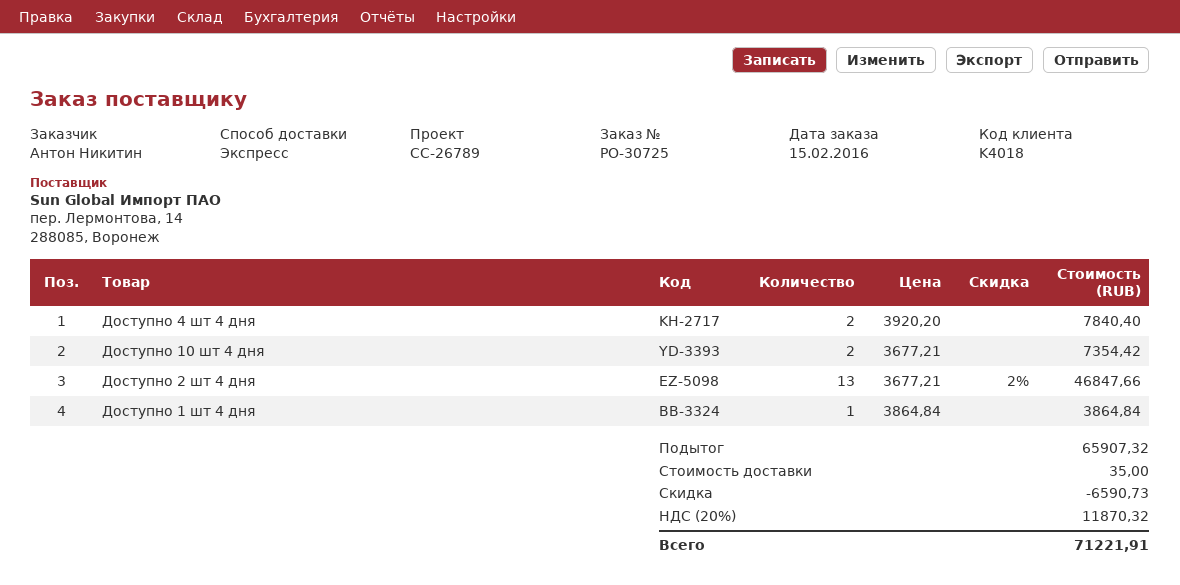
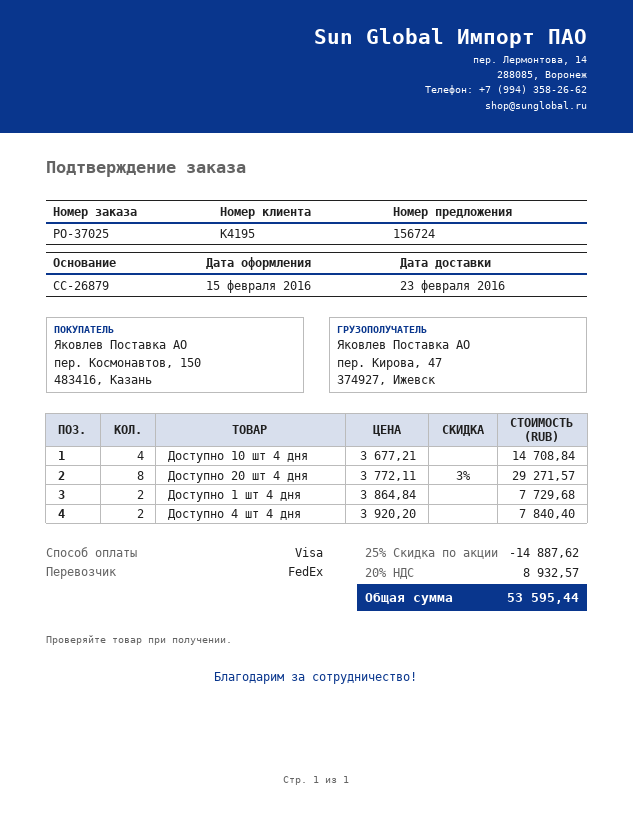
order number: PO-30725 -> PO-37025
customer number: K4018 -> K4195
reference: CC-26789 -> CC-26879
shipping method: express -> FedEx
Доступно 10 шт 4 дня: 2 x 3677.21 = 7354.42 -> 4 x 3677.21 = 14708.84
Доступно 2 шт 4 дня: 13 x 3677.21 - 2% = 46847.66 -> none
Доступно 1 шт 4 дня: 1 x 3864.84 = 3864.84 -> 2 x 3864.84 = 7729.68
Доступно 20 шт 4 дня: none -> 8 x 3772.11 - 3% = 29271.57
discount: 6590.73 -> 14887.62
shipping: 35.00 -> none
tax: 20% = 11870.32 -> 20% = 8932.57
total: 71221.91 -> 53595.44

